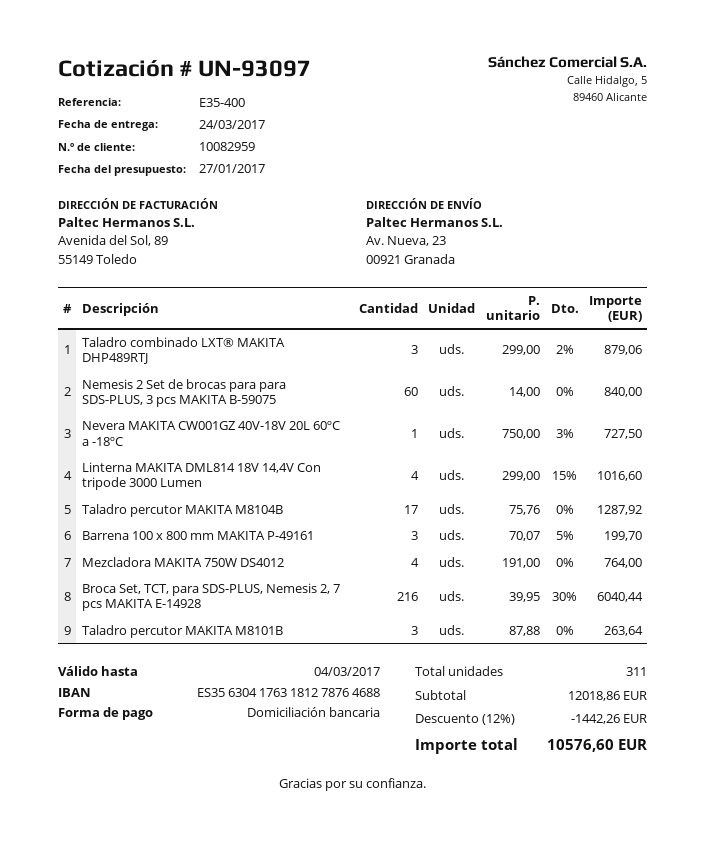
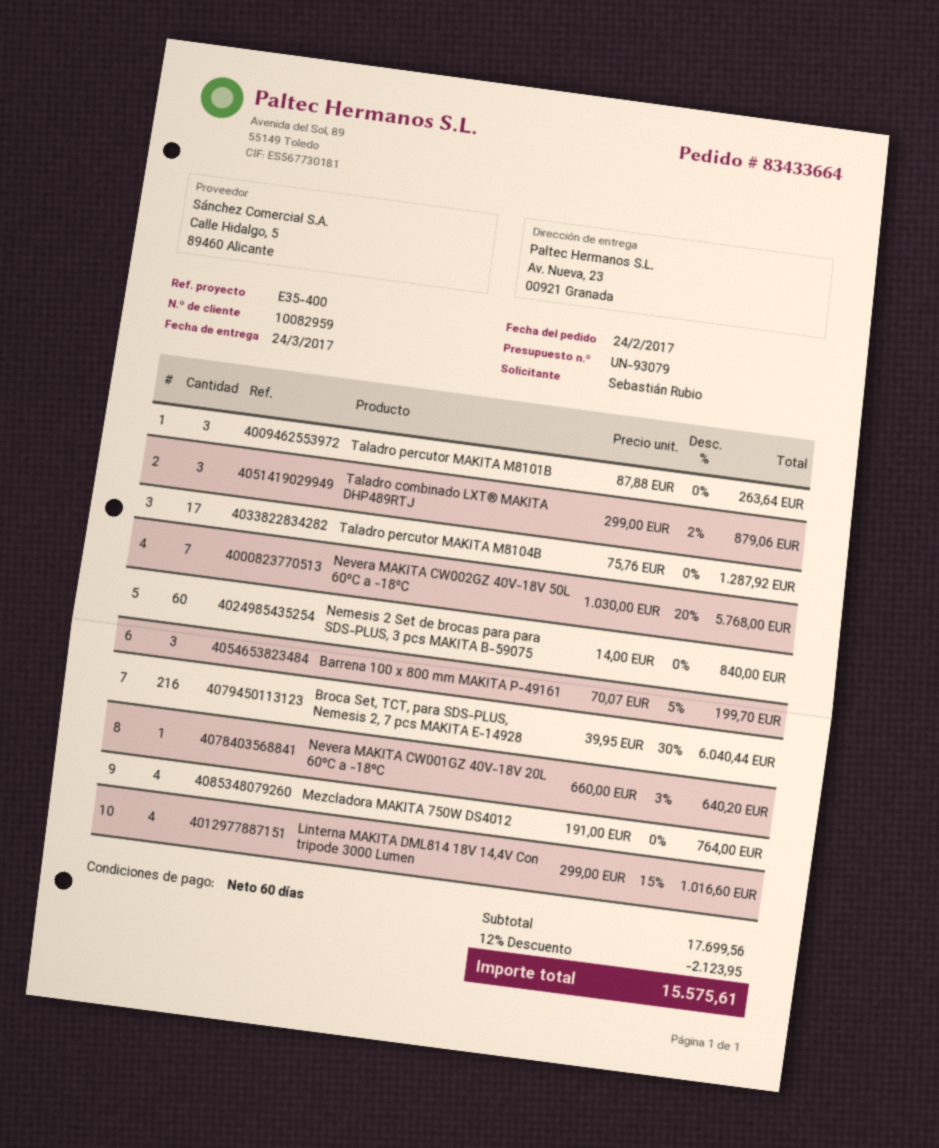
quote number: UN-93097 -> UN-93079
Nevera MAKITA CW001GZ 40V-18V 20L 60ºC a -18ºC: 1 x 750.00 - 3% = 727.50 -> 1 x 660.00 - 3% = 640.20
Nevera MAKITA CW002GZ 40V-18V 50L 60ºC a -18ºC: none -> 7 x 1030.00 - 20% = 5768.00
subtotal: 12018.86 -> 17699.56
discount: 12% = 1442.26 -> 12% = 2123.95
total: 10576.60 -> 15575.61

